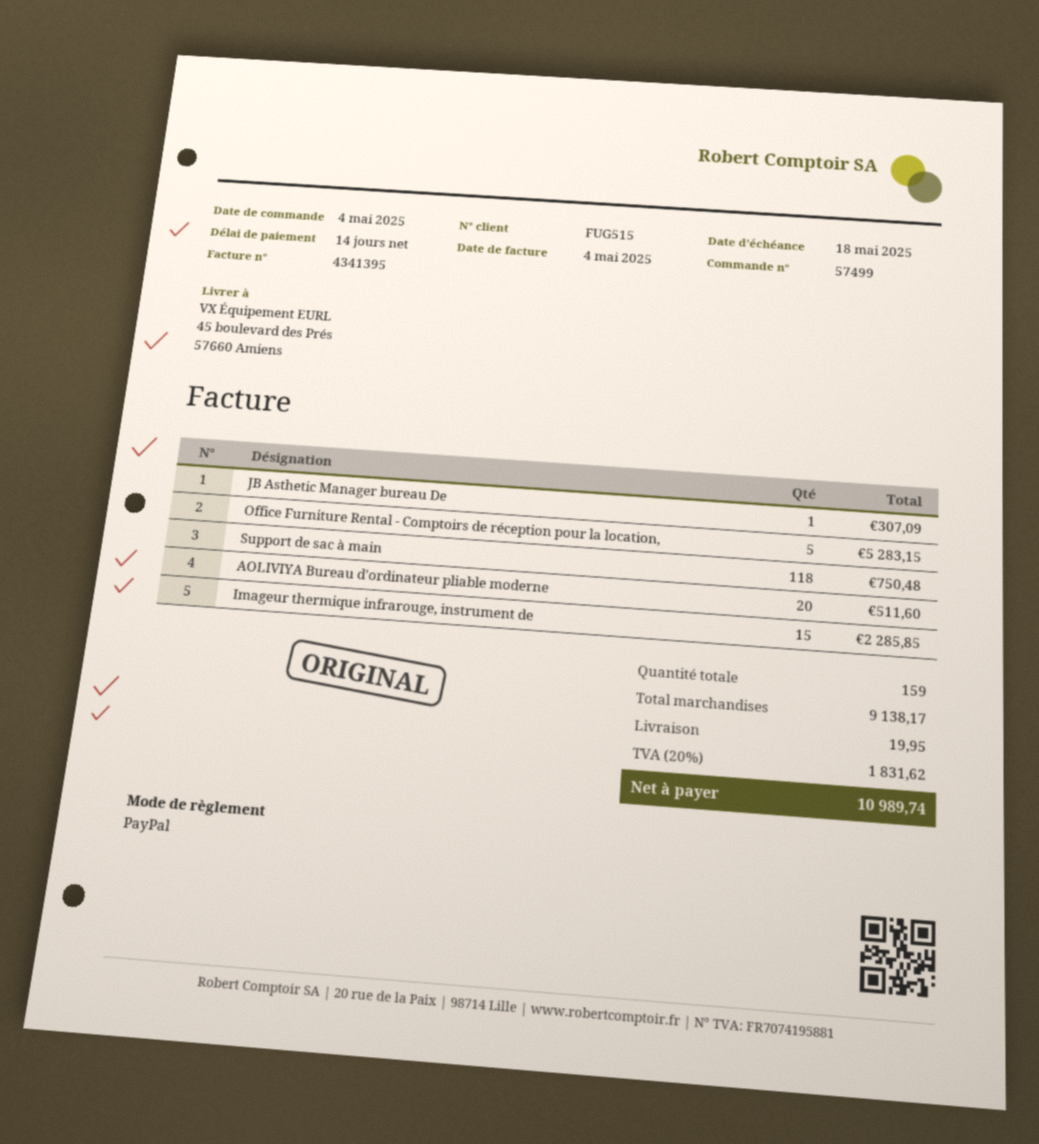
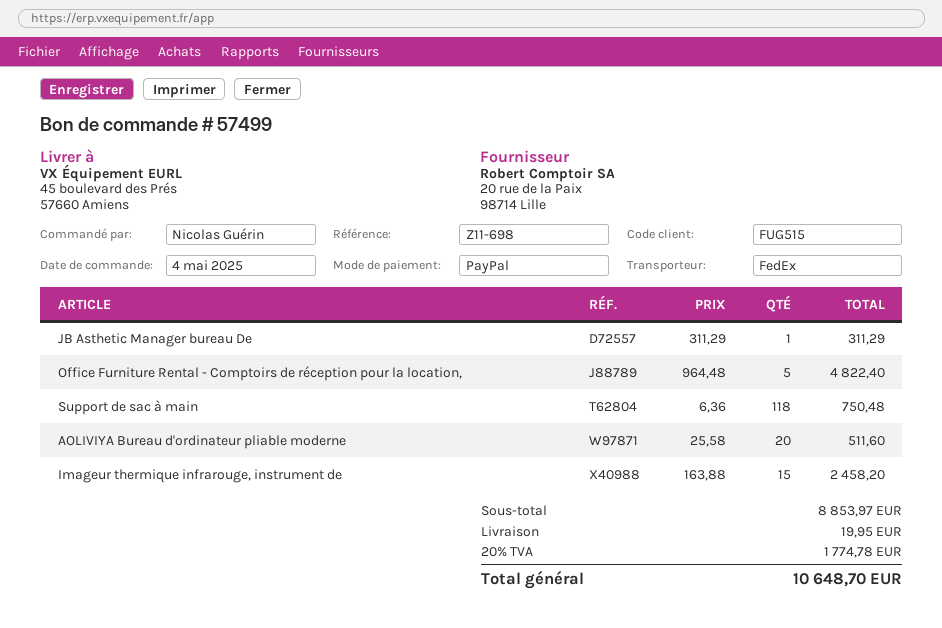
JB Asthetic Manager bureau De: 1 for 307.09 -> 1 for 311.29
Office Furniture Rental - Comptoirs de réception pour la location,: 5 for 5283.15 -> 5 for 4822.40
Imageur thermique infrarouge, instrument de: 15 for 2285.85 -> 15 for 2458.20
subtotal: 9138.17 -> 8853.97
tax: 20% = 1831.62 -> 20% = 1774.78
total: 10989.74 -> 10648.70

